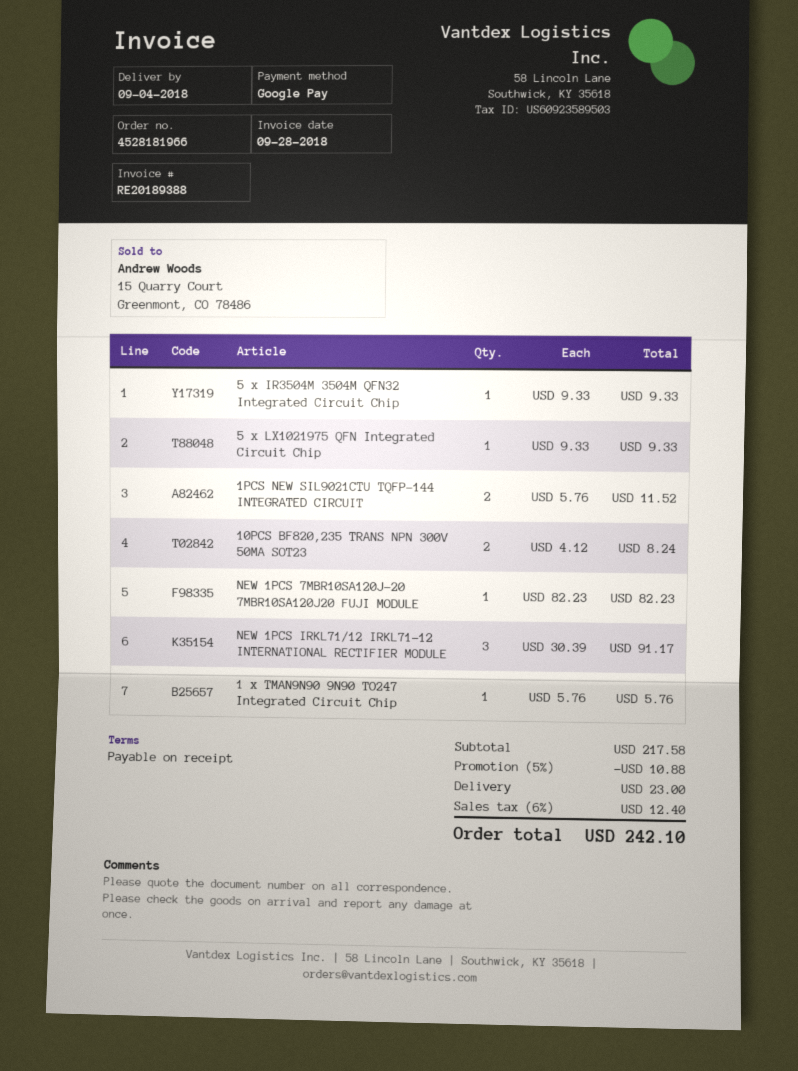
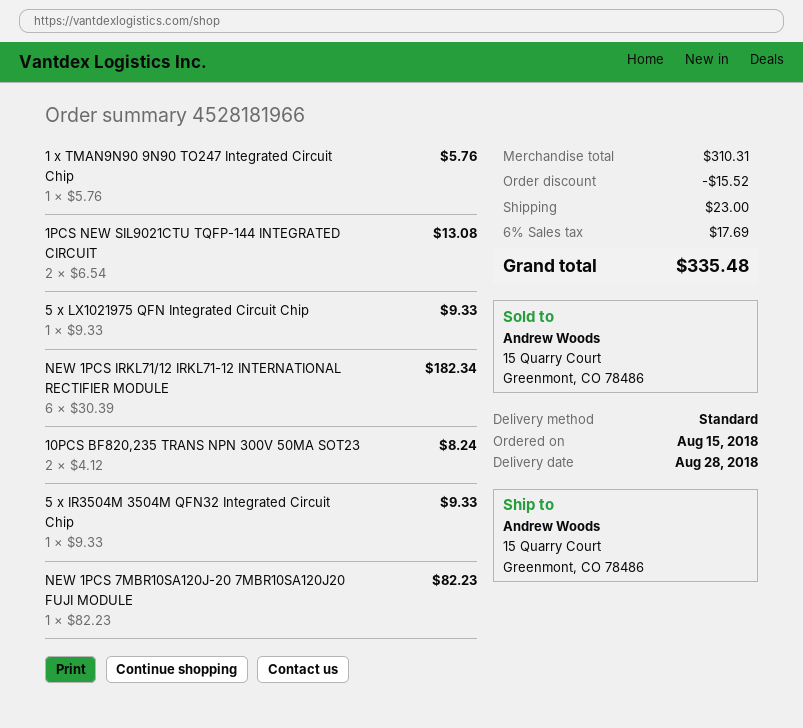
delivery date: 2018-09-04 -> 2018-08-28
1PCS NEW SIL9021CTU TQFP-144 INTEGRATED CIRCUIT: 2 x 5.76 = 11.52 -> 2 x 6.54 = 13.08
NEW 1PCS IRKL71/12 IRKL71-12 INTERNATIONAL RECTIFIER MODULE: 3 x 30.39 = 91.17 -> 6 x 30.39 = 182.34
subtotal: 217.58 -> 310.31
discount: 10.88 -> 15.52
tax: 6% = 12.40 -> 6% = 17.69
total: 242.10 -> 335.48

